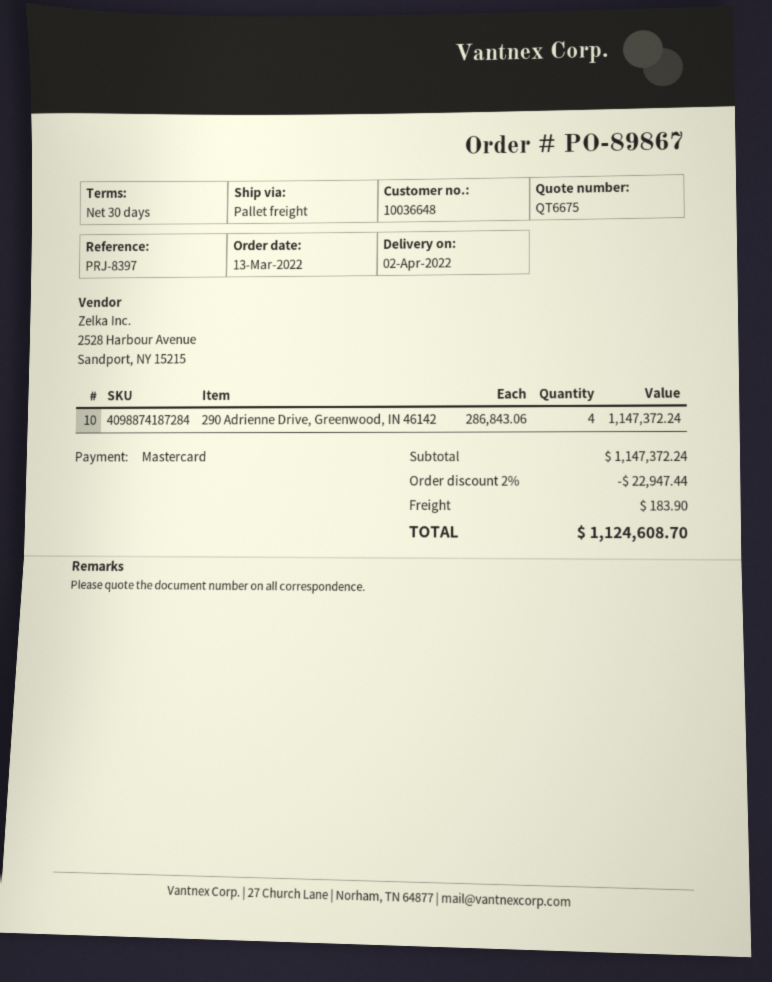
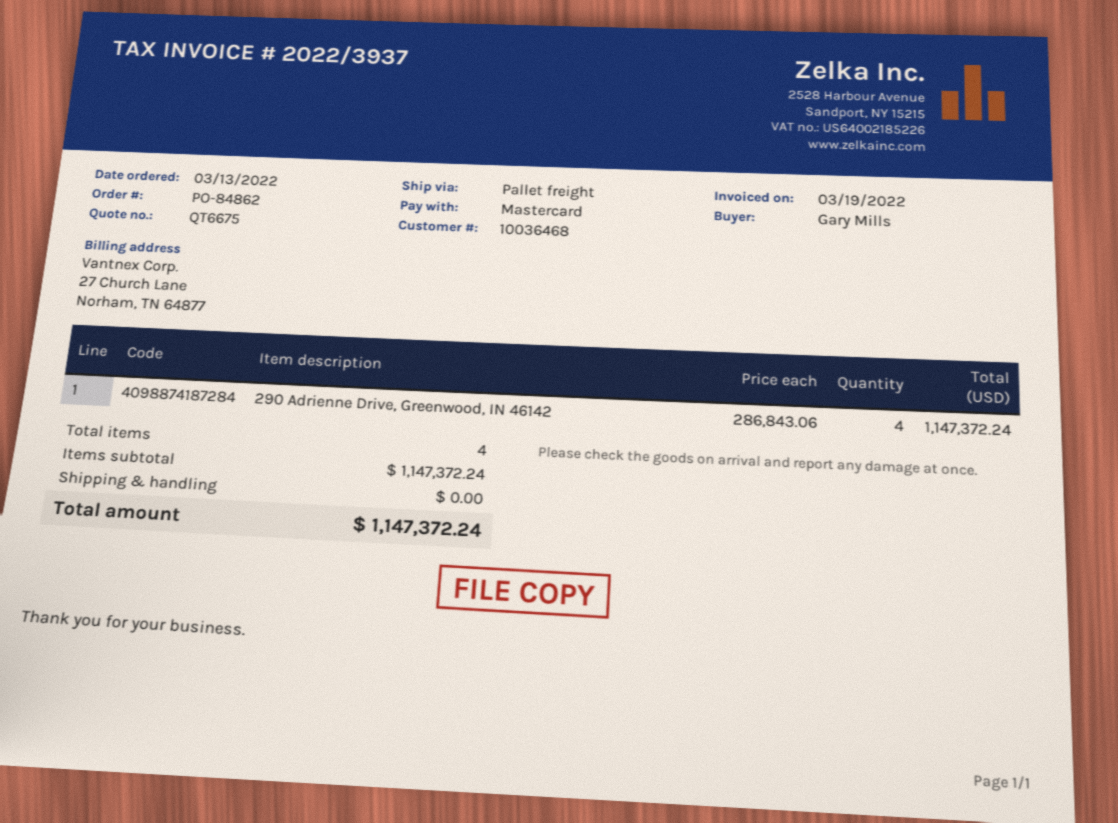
order number: PO-89867 -> PO-84862
customer number: 10036648 -> 10036468
discount: 2% = 22947.44 -> none
shipping: 183.90 -> 0.00
total: 1124608.70 -> 1147372.24

